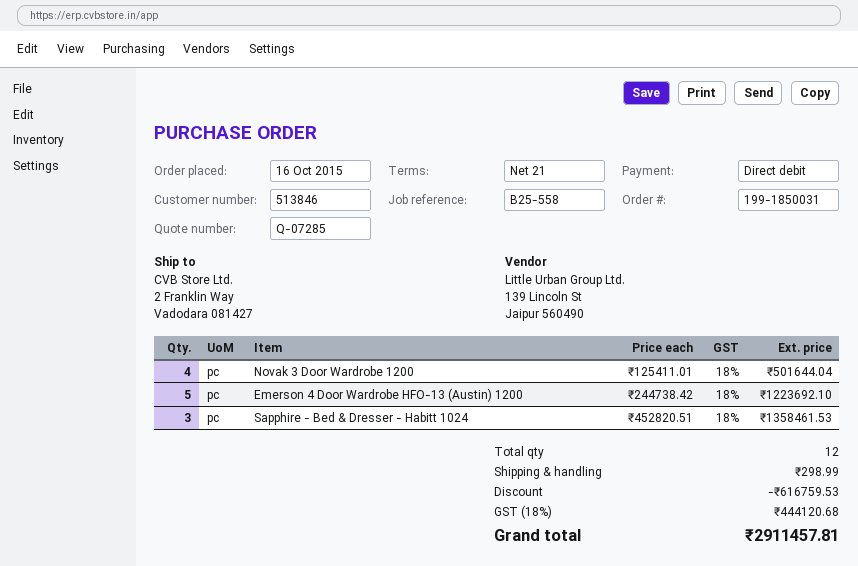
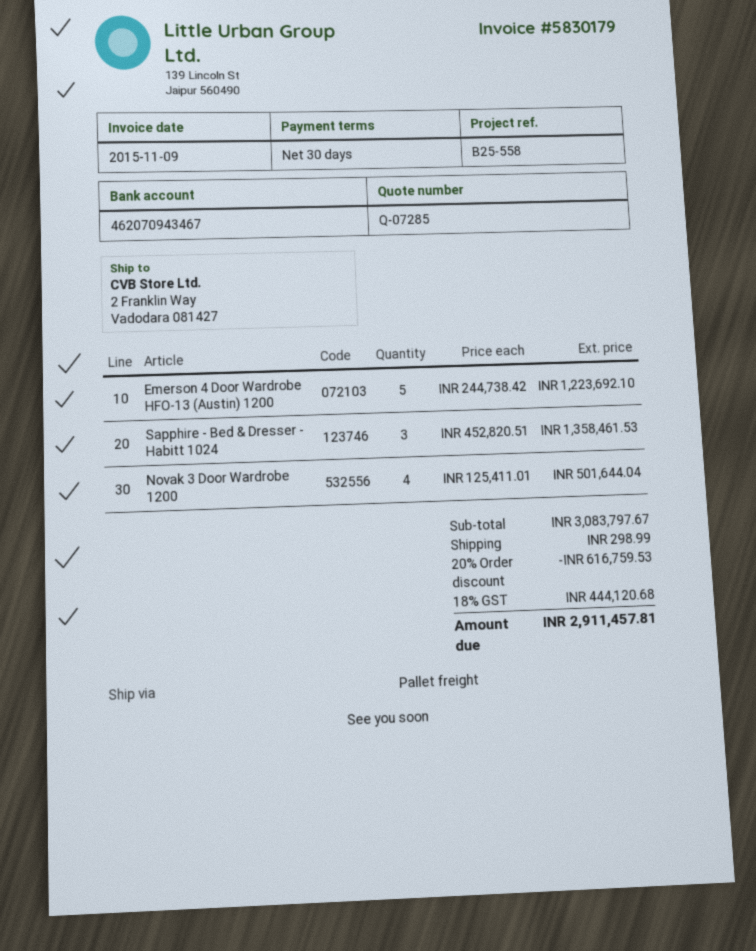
payment terms: 21 days -> 30 days

